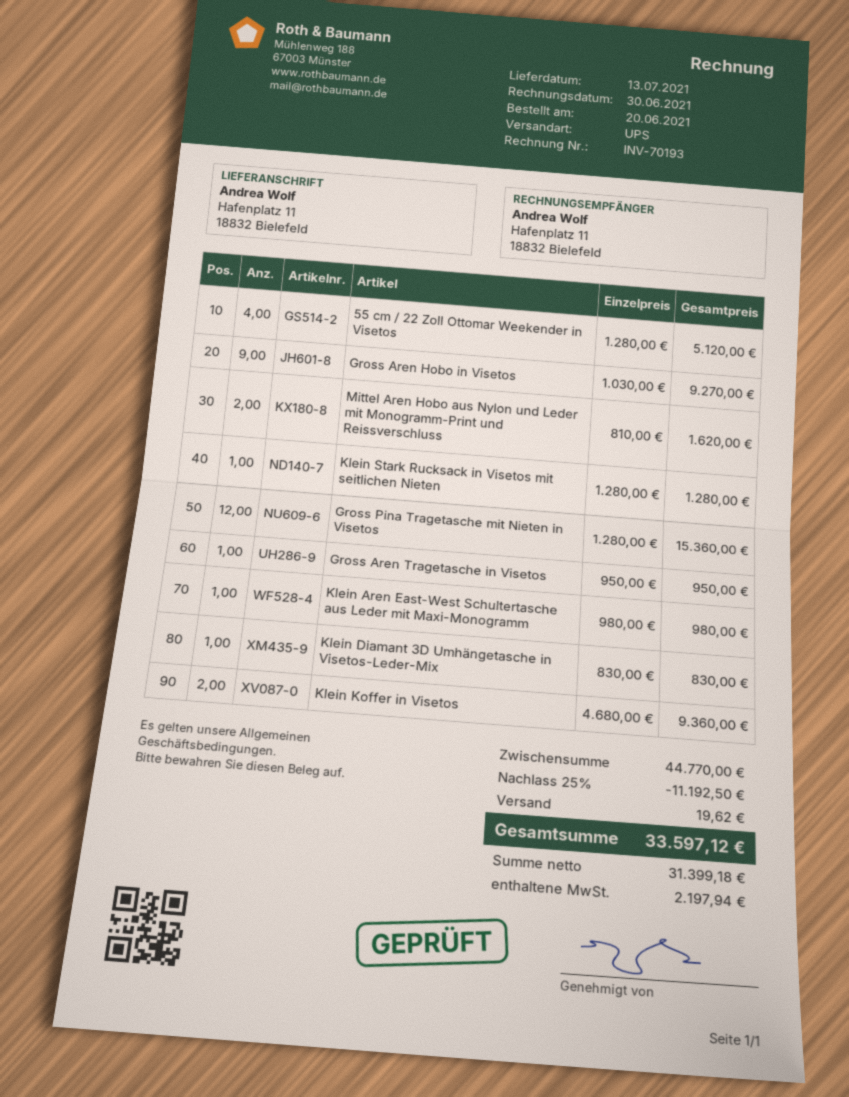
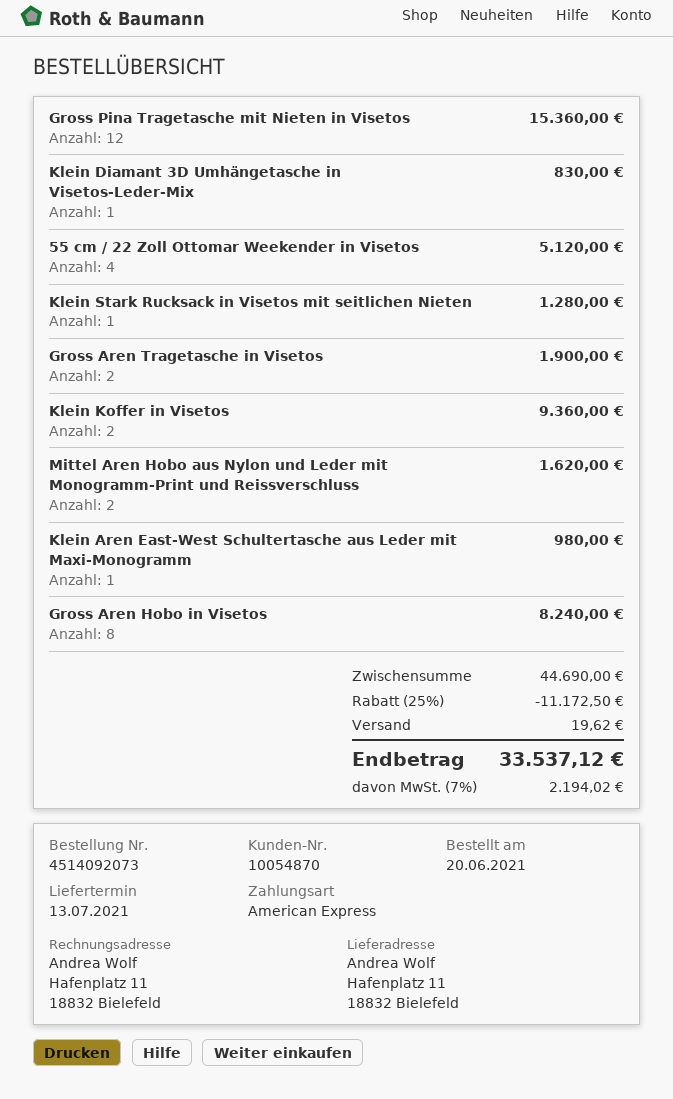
Gross Aren Hobo in Visetos: 9 for 9270.00 -> 8 for 8240.00
Gross Aren Tragetasche in Visetos: 1 for 950.00 -> 2 for 1900.00
subtotal: 44770.00 -> 44690.00
discount: 25% = 11192.50 -> 25% = 11172.50
tax: 2197.94 -> 2194.02
total: 33597.12 -> 33537.12

